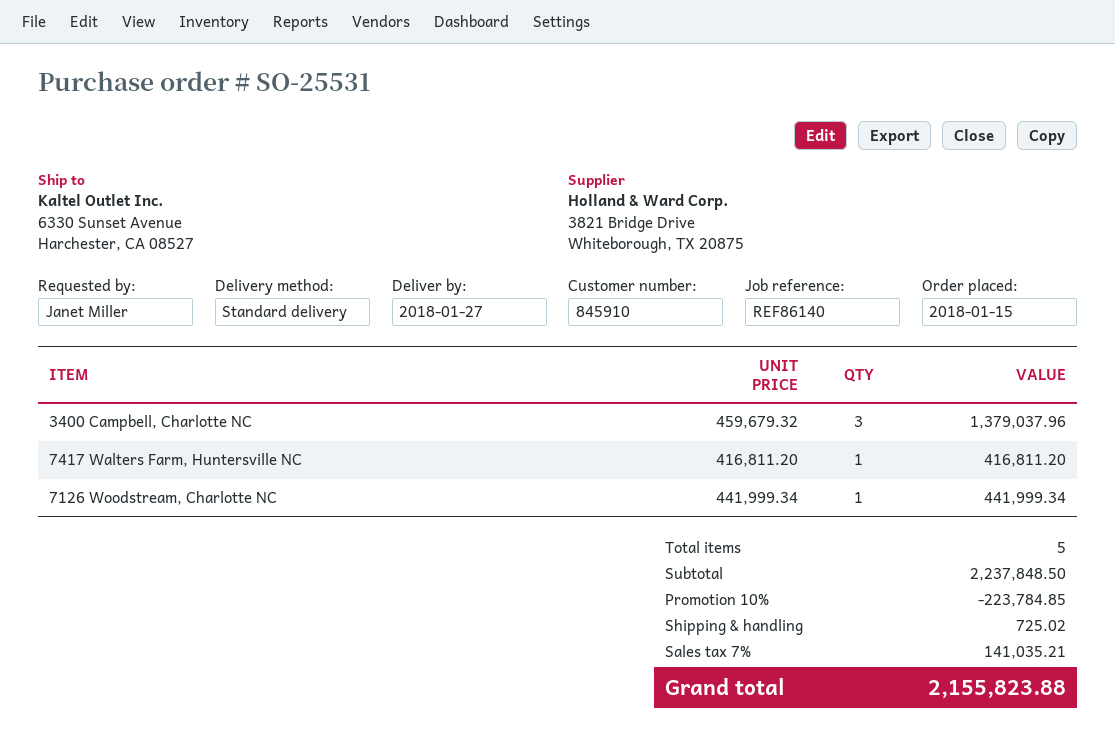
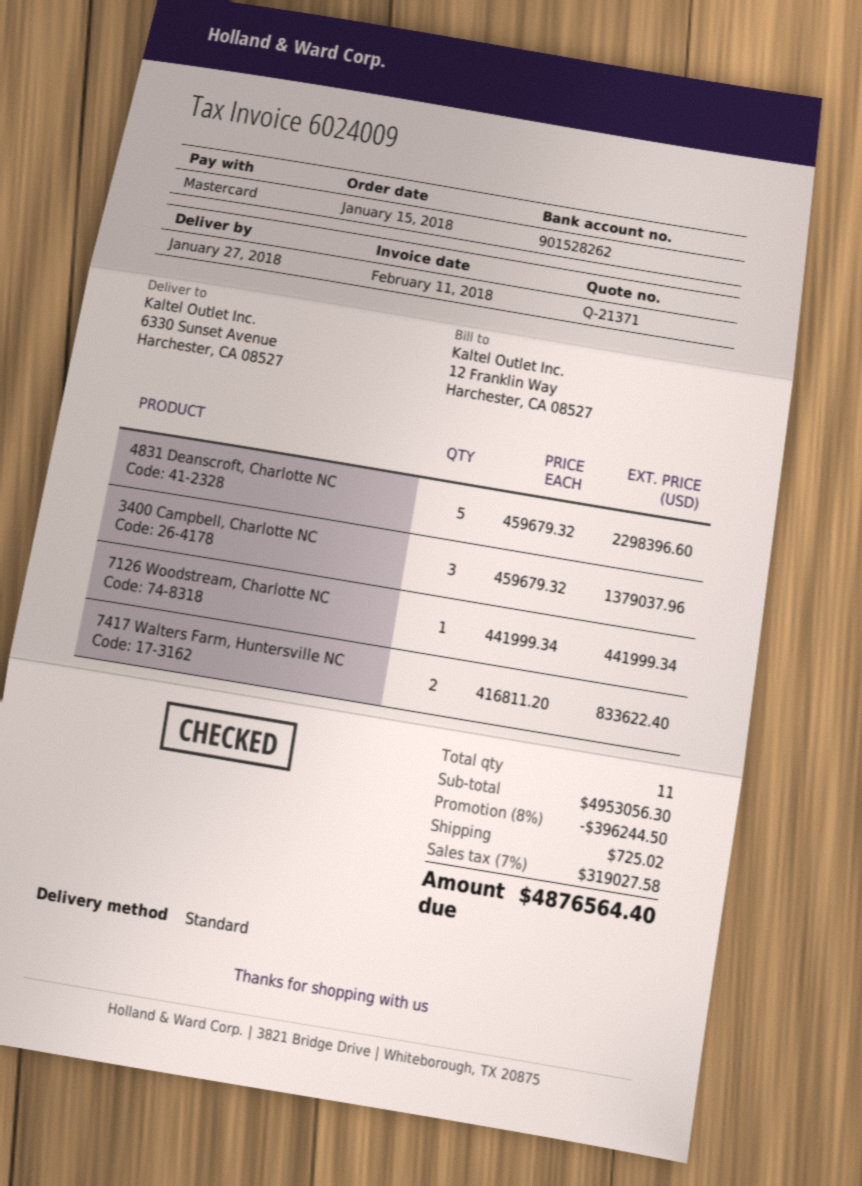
7417 Walters Farm, Huntersville NC: 1 x 416811.20 = 416811.20 -> 2 x 416811.20 = 833622.40
4831 Deanscroft, Charlotte NC: none -> 5 x 459679.32 = 2298396.60
total quantity: 5 -> 11
subtotal: 2237848.50 -> 4953056.30
discount: 10% = 223784.85 -> 8% = 396244.50
tax: 7% = 141035.21 -> 7% = 319027.58
total: 2155823.88 -> 4876564.40

